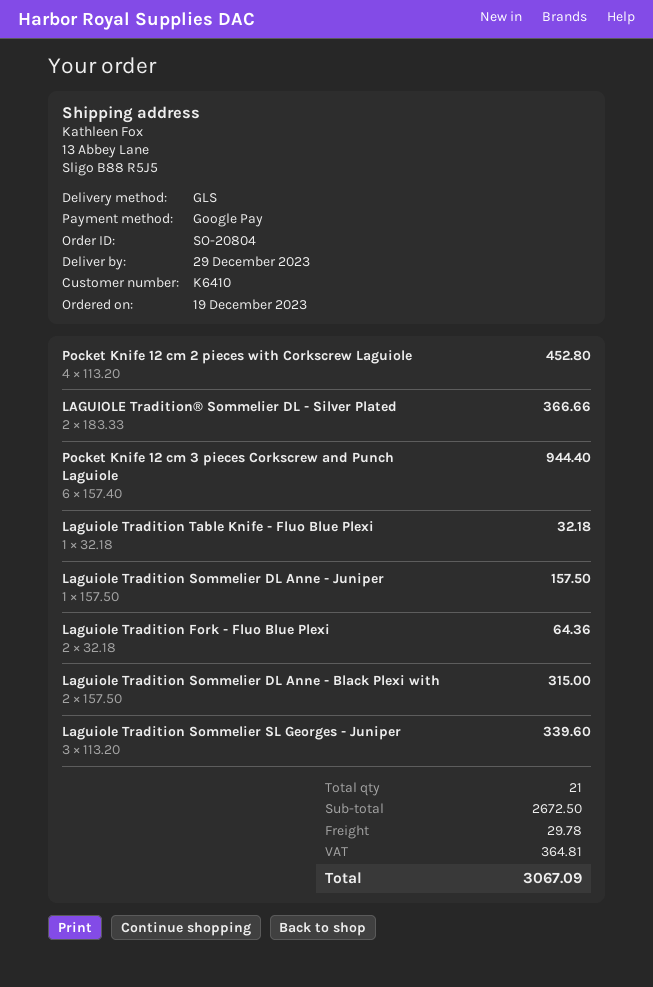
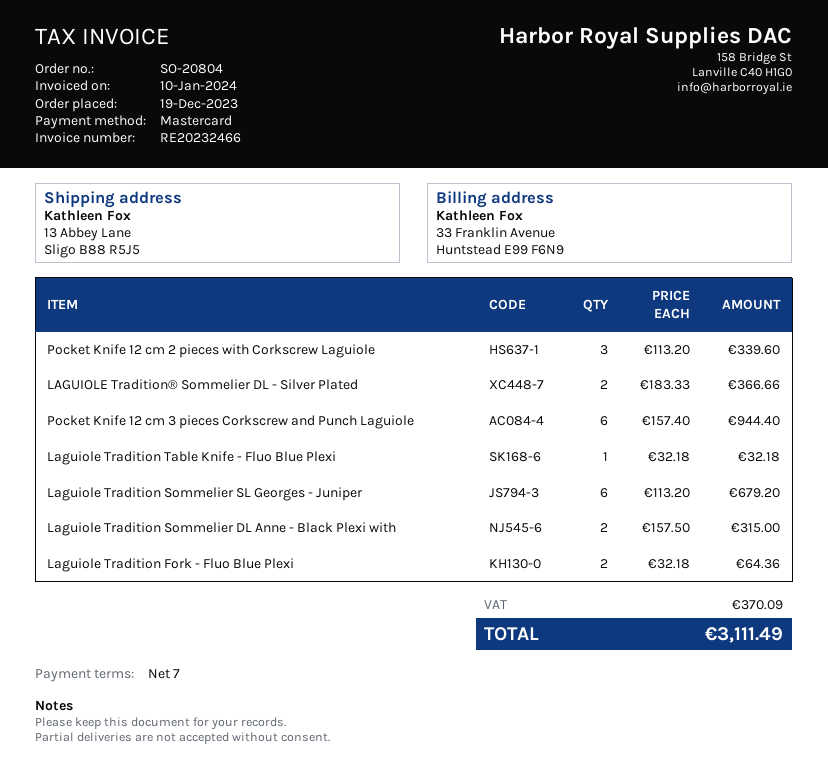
payment method: Google Pay -> Mastercard
Pocket Knife 12 cm 2 pieces with Corkscrew Laguiole: 4 x 113.20 = 452.80 -> 3 x 113.20 = 339.60
Laguiole Tradition Sommelier DL Anne - Juniper: 1 x 157.50 = 157.50 -> none
Laguiole Tradition Sommelier SL Georges - Juniper: 3 x 113.20 = 339.60 -> 6 x 113.20 = 679.20
shipping: 29.78 -> none
tax: 364.81 -> 370.09
total: 3067.09 -> 3111.49

